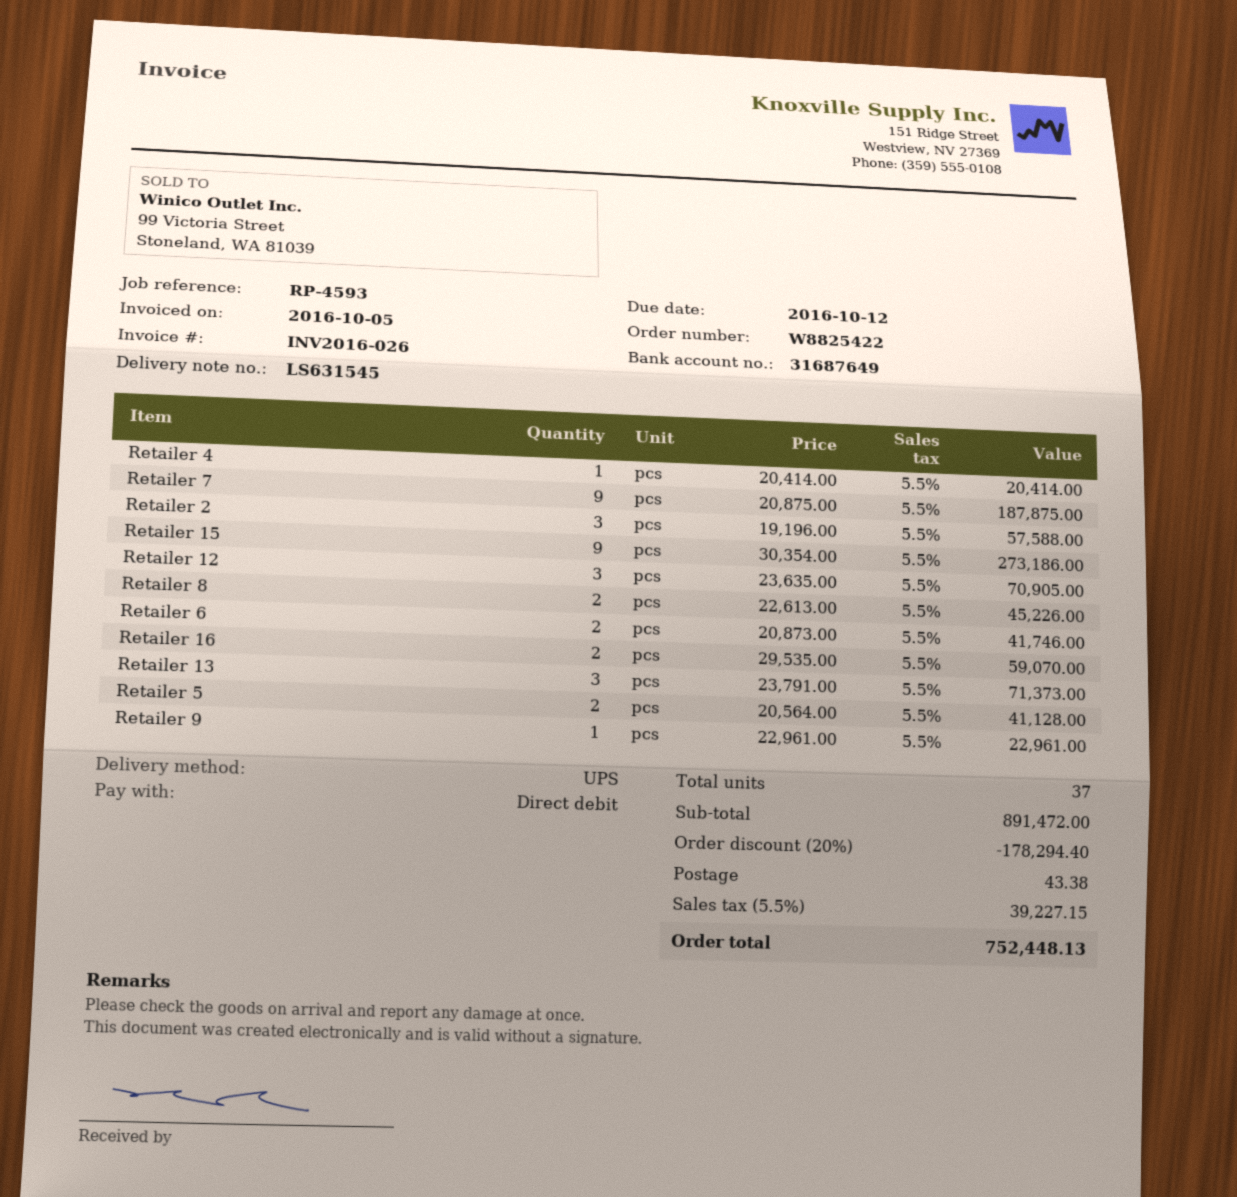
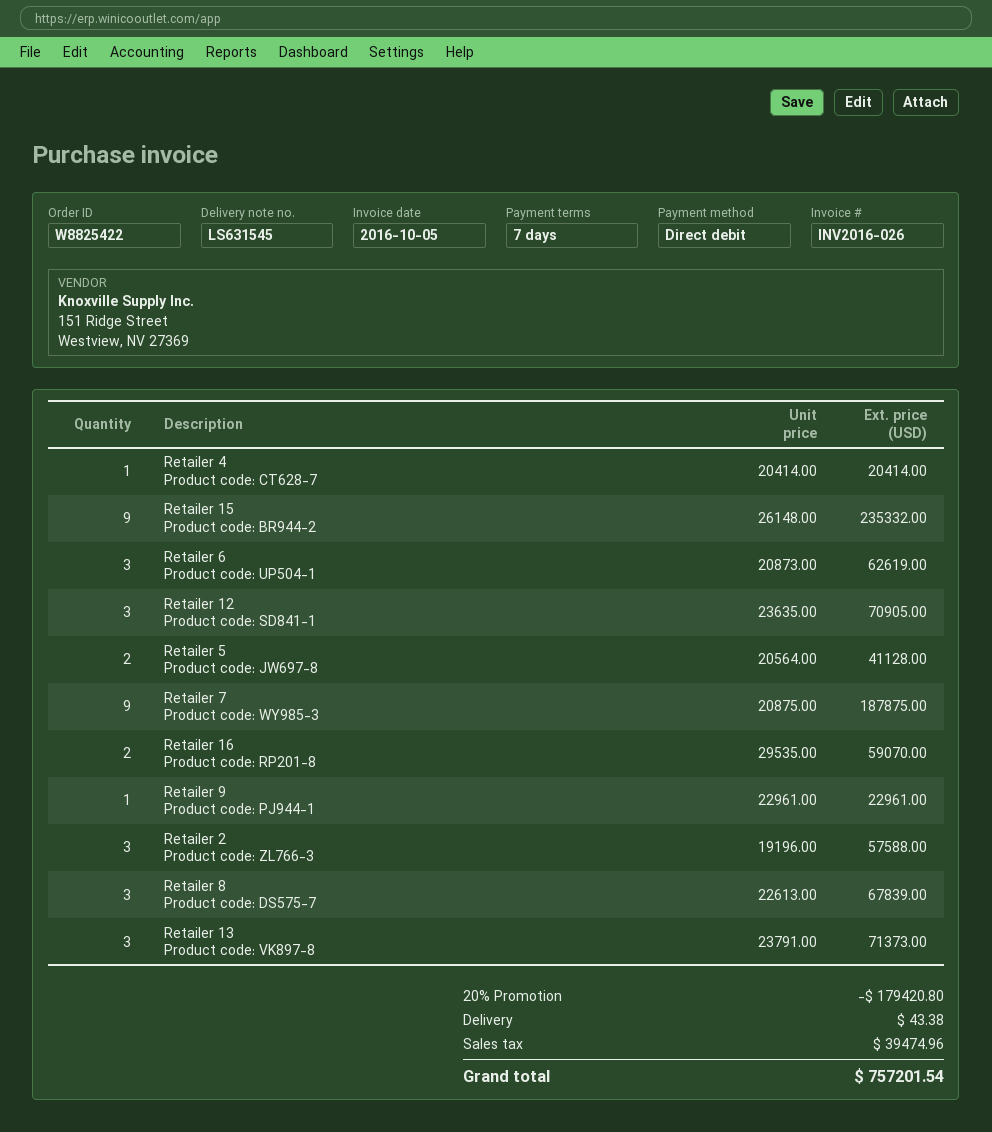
Retailer 15: 9 x 30354.00 = 273186.00 -> 9 x 26148.00 = 235332.00
Retailer 8: 2 x 22613.00 = 45226.00 -> 3 x 22613.00 = 67839.00
Retailer 6: 2 x 20873.00 = 41746.00 -> 3 x 20873.00 = 62619.00
discount: 20% = 178294.40 -> 20% = 179420.80
tax: 39227.15 -> 39474.96
total: 752448.13 -> 757201.54

